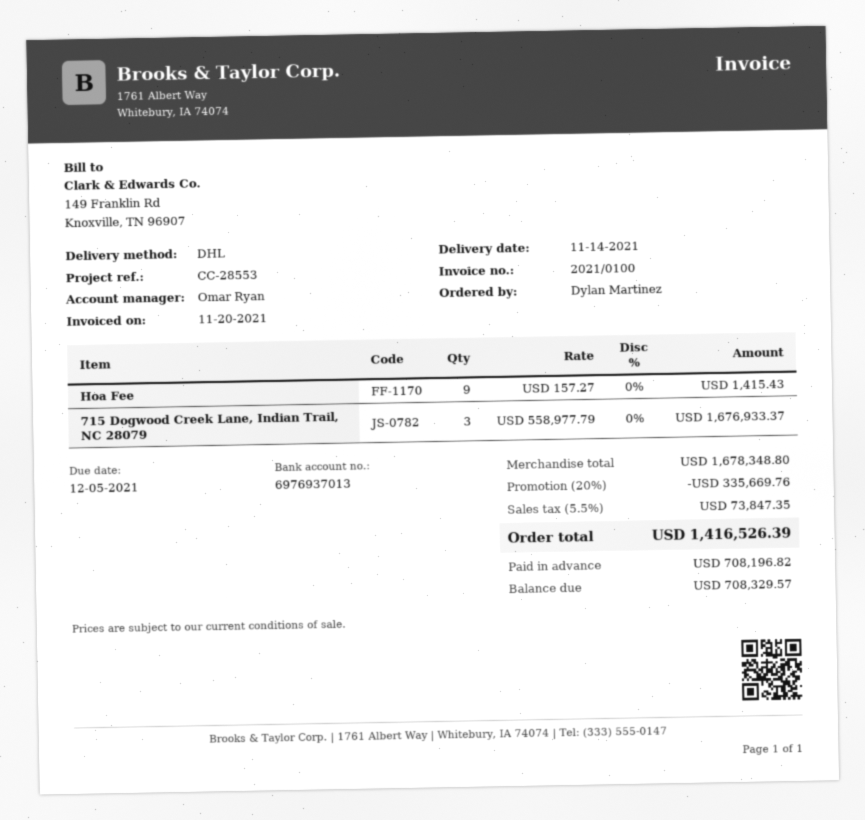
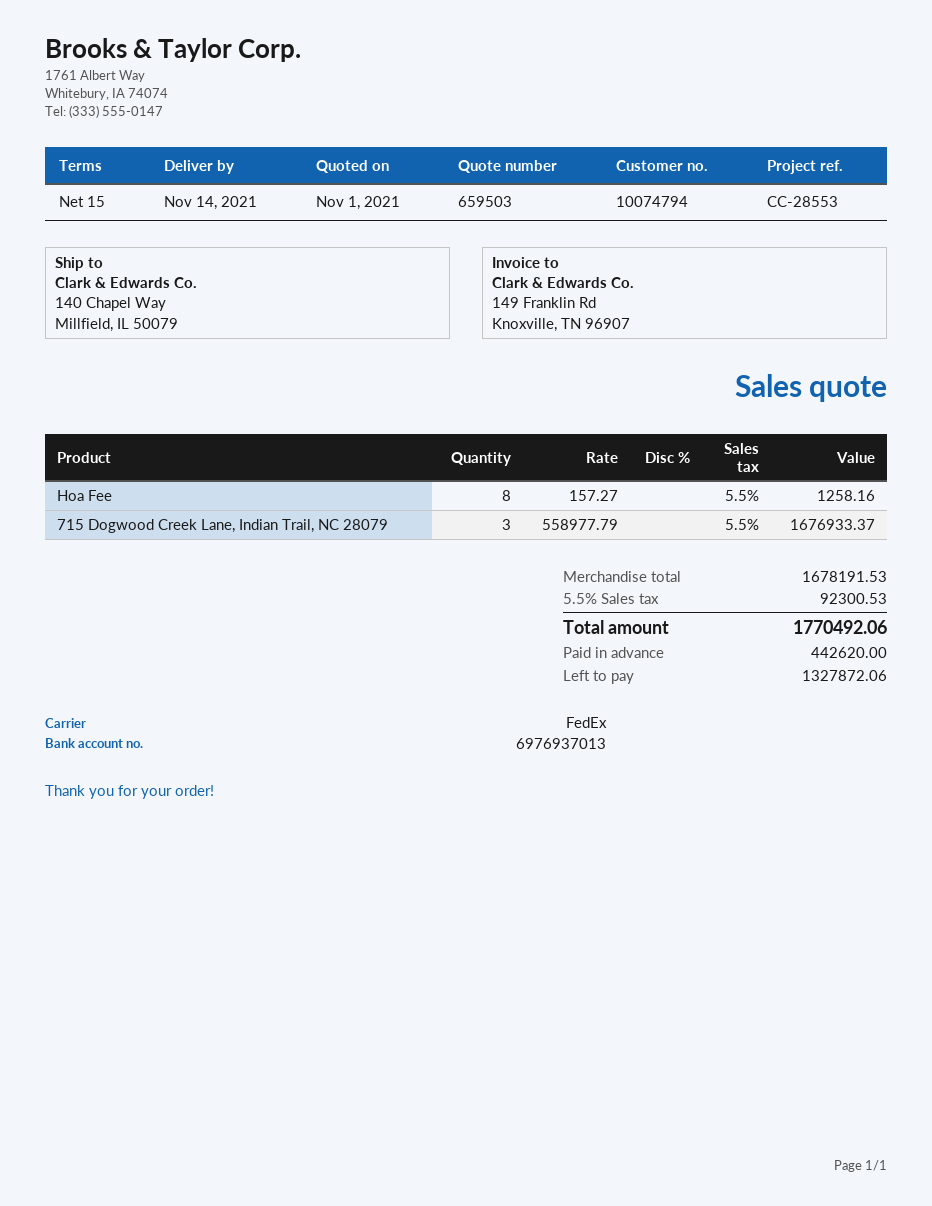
shipping method: DHL -> FedEx
Hoa Fee: 9 x 157.27 = 1415.43 -> 8 x 157.27 = 1258.16
subtotal: 1678348.80 -> 1678191.53
discount: 20% = 335669.76 -> none
tax: 5.5% = 73847.35 -> 5.5% = 92300.53
total: 1416526.39 -> 1770492.06
deposit: 708196.82 -> 442620.00
balance: 708329.57 -> 1327872.06

